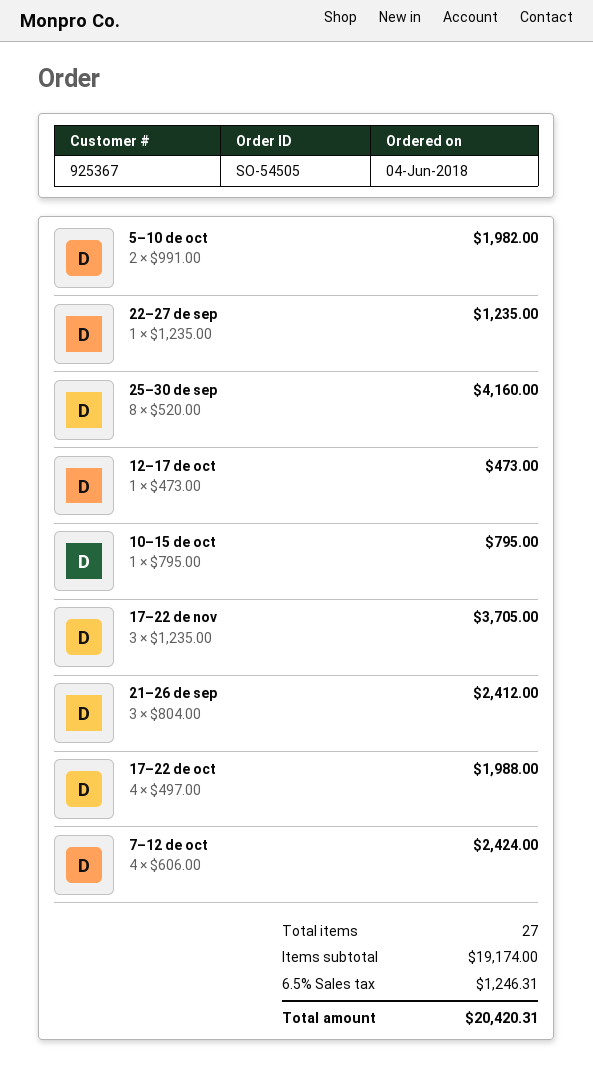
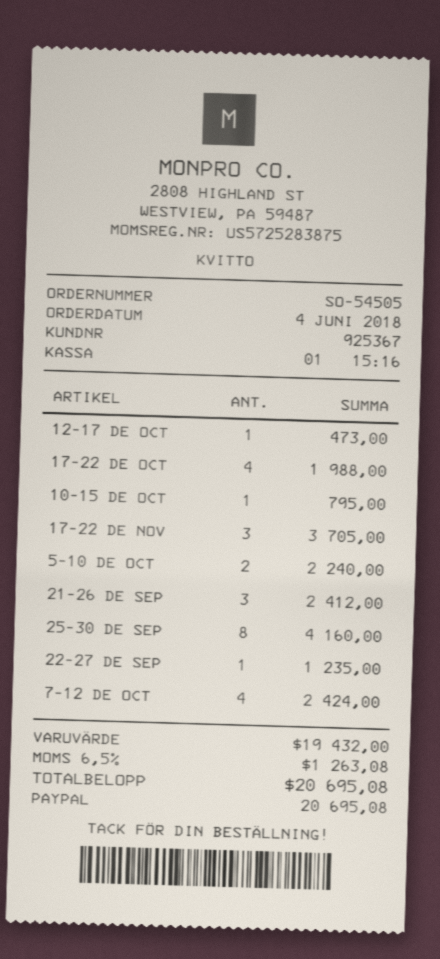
5–10 de oct: 2 for 1982.00 -> 2 for 2240.00
subtotal: 19174.00 -> 19432.00
tax: 6.5% = 1246.31 -> 6.5% = 1263.08
total: 20420.31 -> 20695.08

